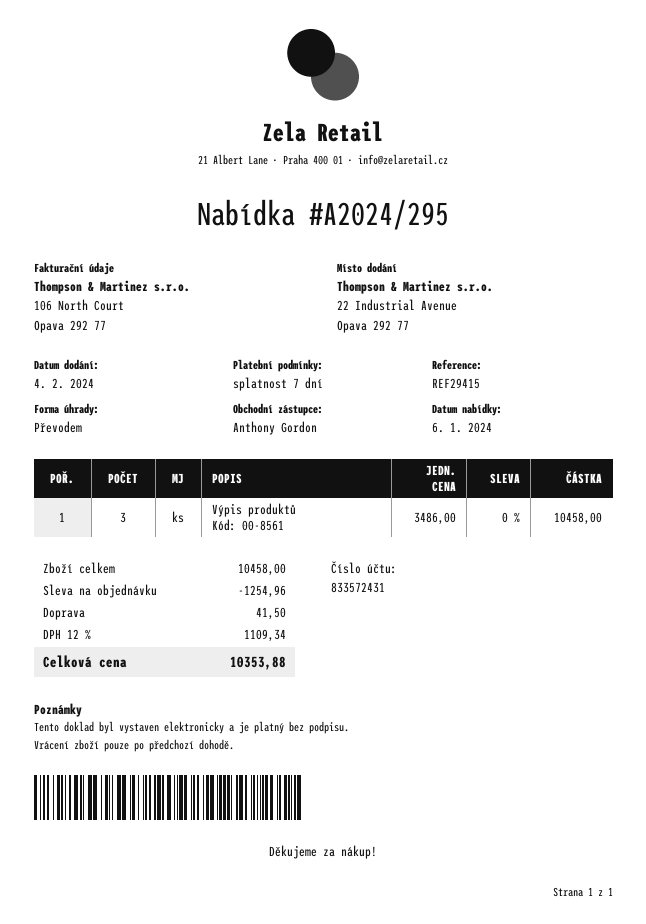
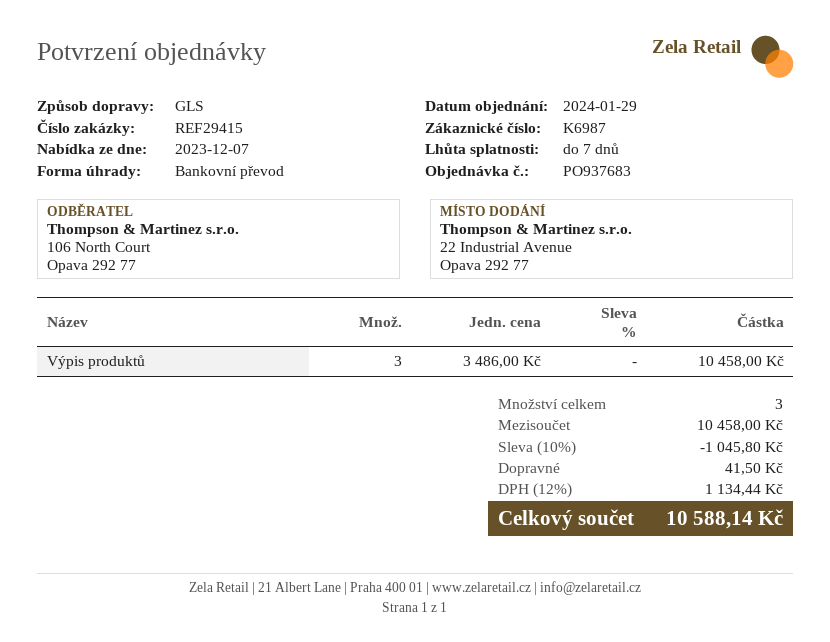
quote date: 2024-01-06 -> 2023-12-07
discount: 1254.96 -> 1045.80
tax: 12% = 1109.34 -> 12% = 1134.44
total: 10353.88 -> 10588.14

